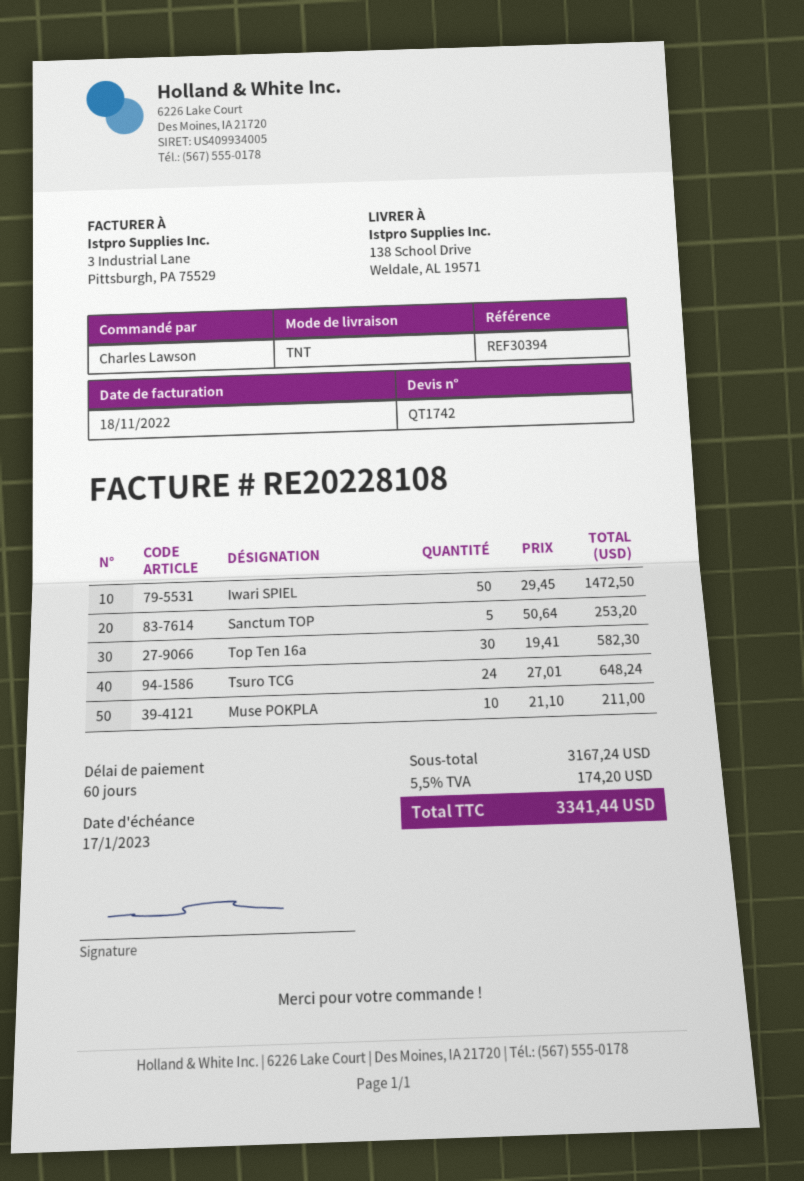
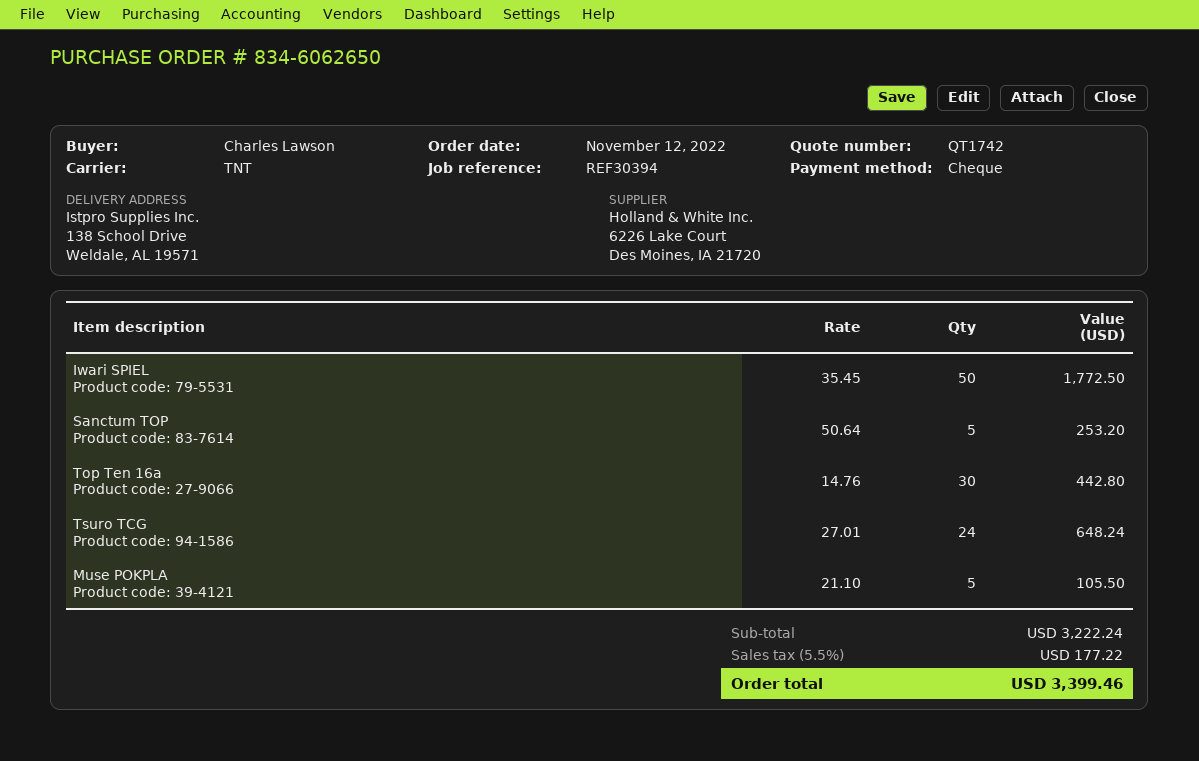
Iwari SPIEL: 50 x 29.45 = 1472.50 -> 50 x 35.45 = 1772.50
Top Ten 16a: 30 x 19.41 = 582.30 -> 30 x 14.76 = 442.80
Muse POKPLA: 10 x 21.10 = 211.00 -> 5 x 21.10 = 105.50
subtotal: 3167.24 -> 3222.24
tax: 5.5% = 174.20 -> 5.5% = 177.22
total: 3341.44 -> 3399.46

